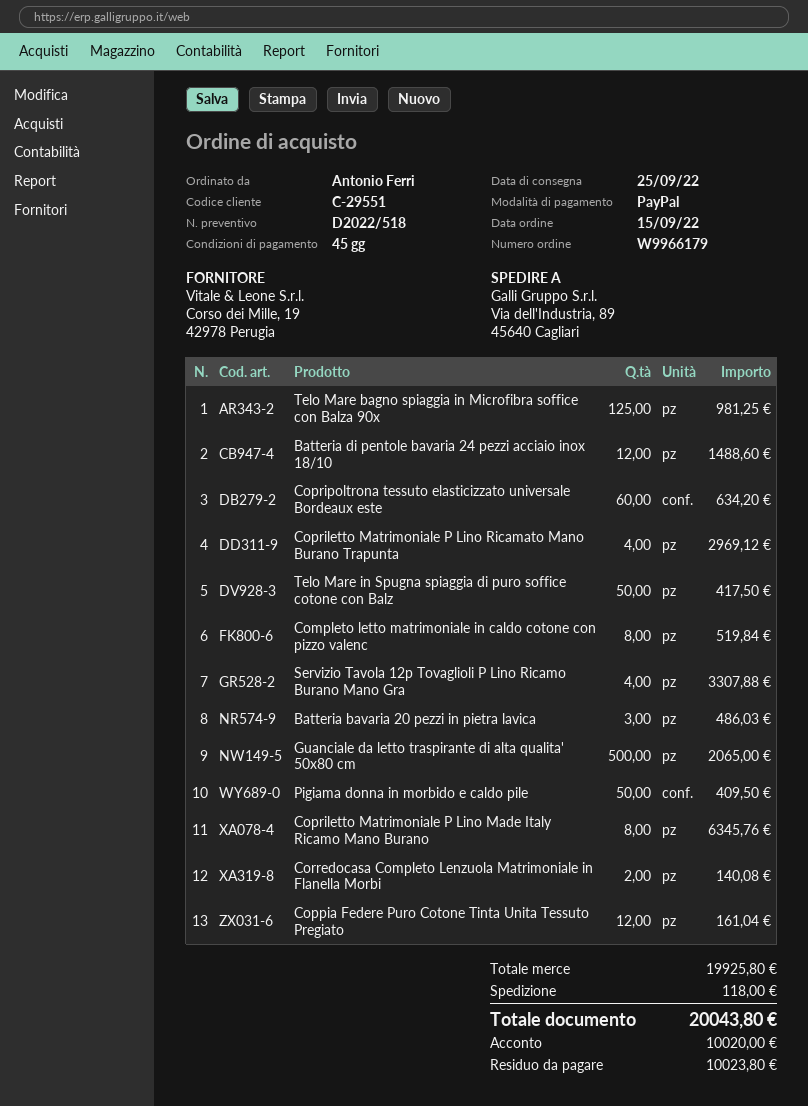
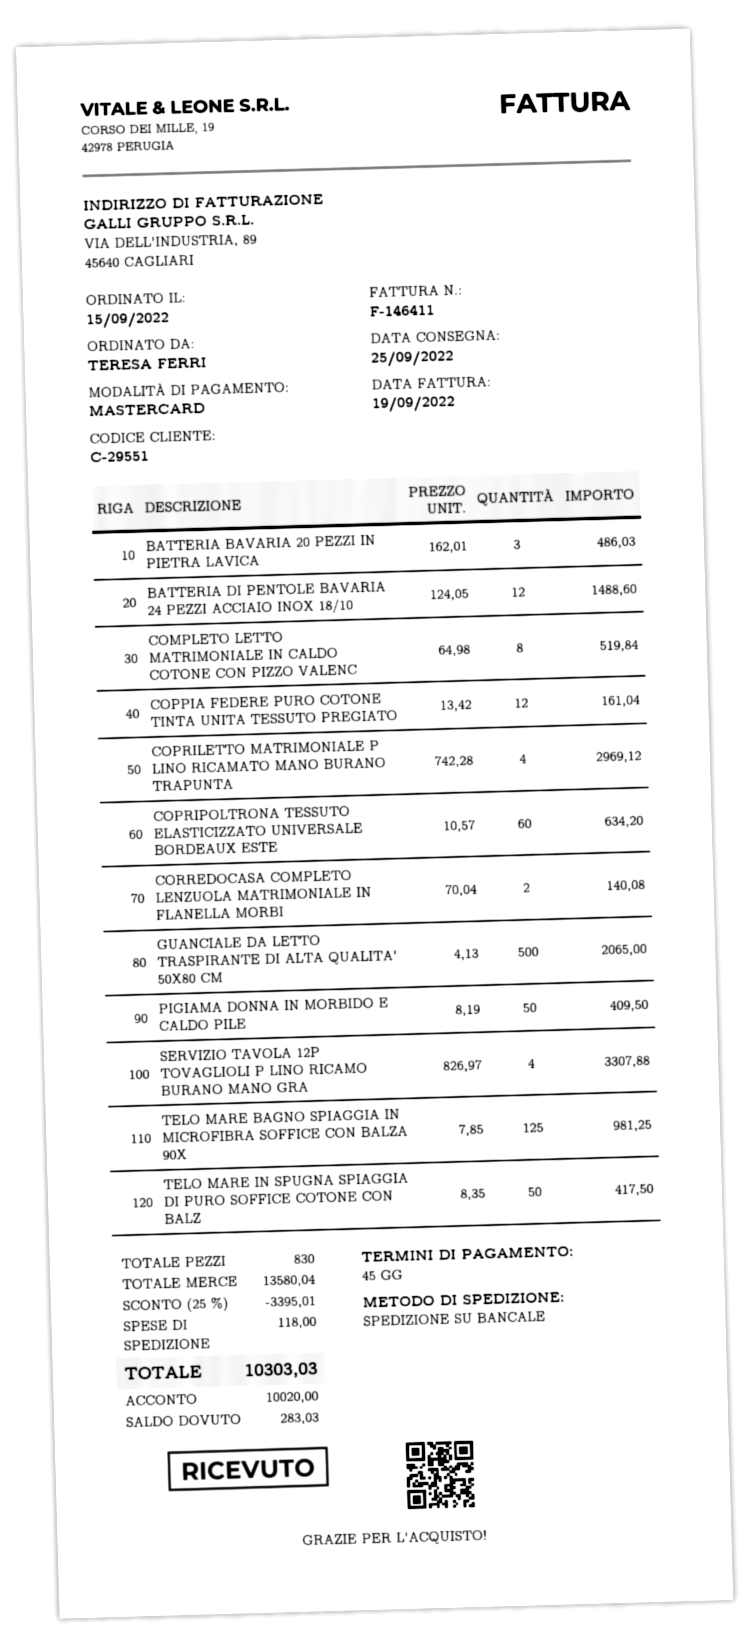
ordered by: Antonio Ferri -> TERESA FERRI
payment method: PayPal -> Mastercard
Copriletto Matrimoniale P Lino Made Italy Ricamo Mano Burano: 8 for 6345.76 -> none
subtotal: 19925.80 -> 13580.04
discount: none -> 25% = 3395.01
total: 20043.80 -> 10303.03
balance: 10023.80 -> 283.03

